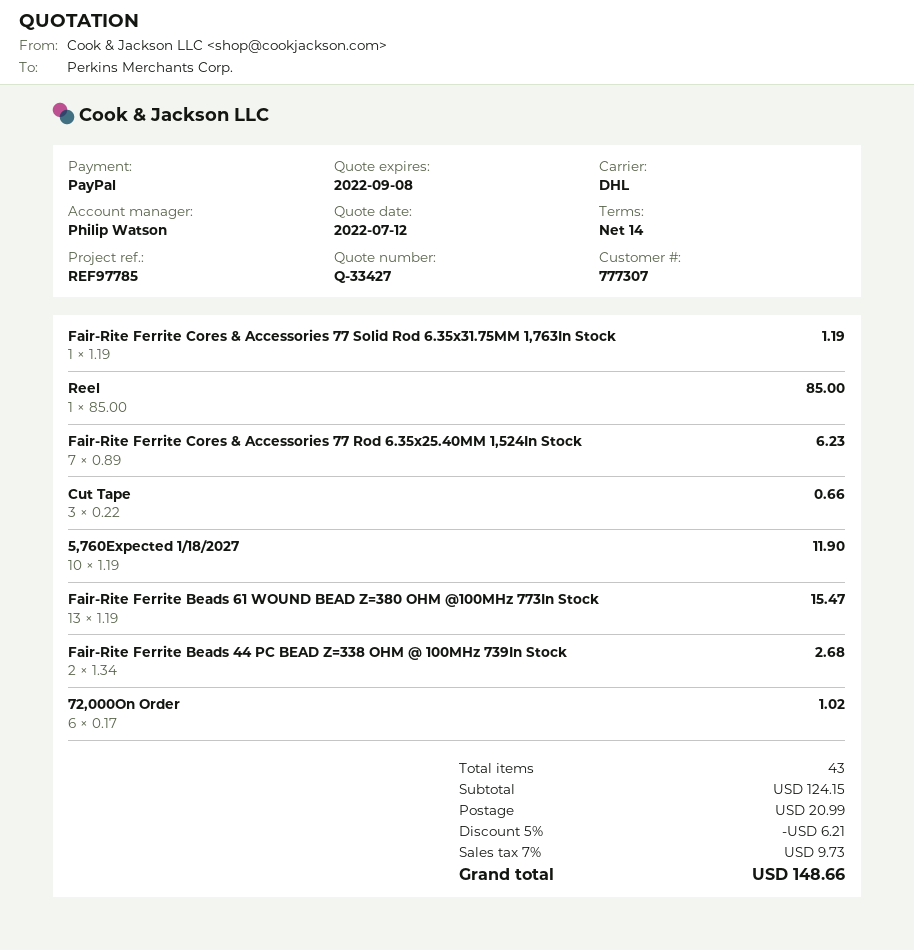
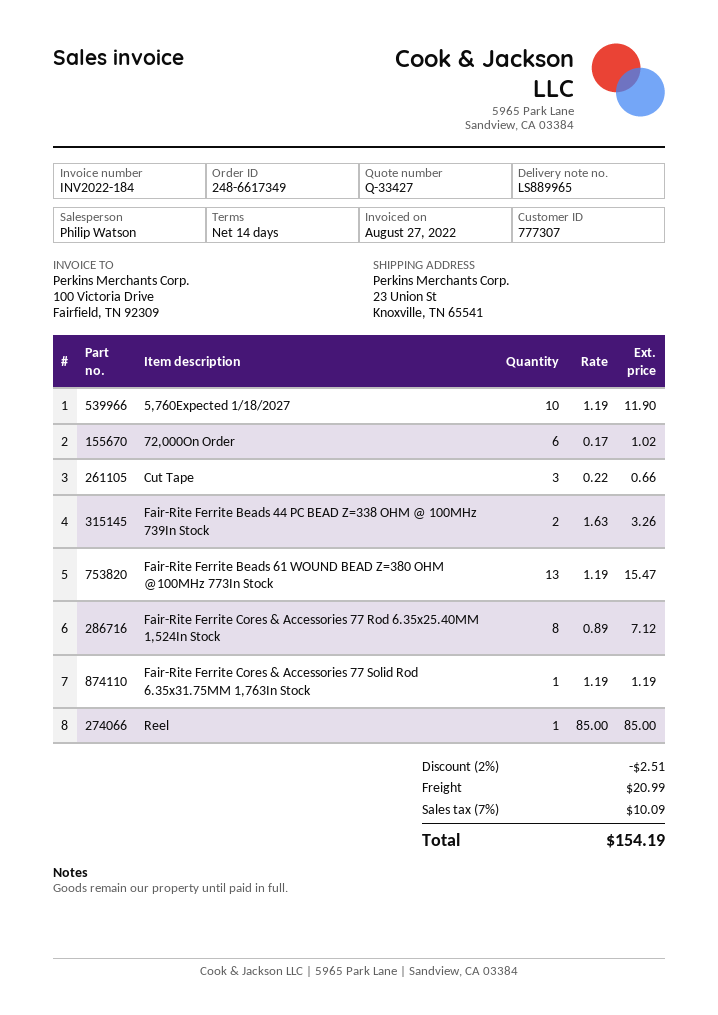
Fair-Rite Ferrite Cores & Accessories 77 Rod 6.35x25.40MM 1,524In Stock: 7 x 0.89 = 6.23 -> 8 x 0.89 = 7.12
Fair-Rite Ferrite Beads 44 PC BEAD Z=338 OHM @ 100MHz 739In Stock: 2 x 1.34 = 2.68 -> 2 x 1.63 = 3.26
discount: 5% = 6.21 -> 2% = 2.51
tax: 7% = 9.73 -> 7% = 10.09
total: 148.66 -> 154.19

